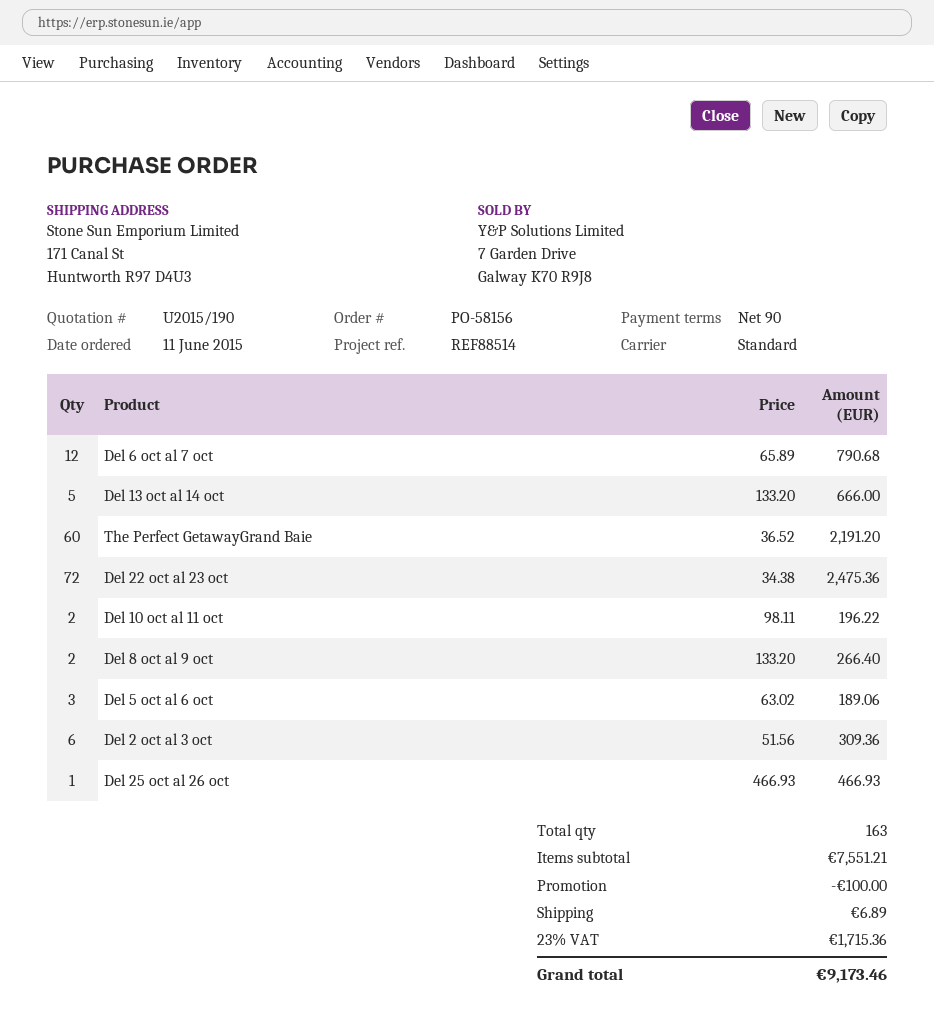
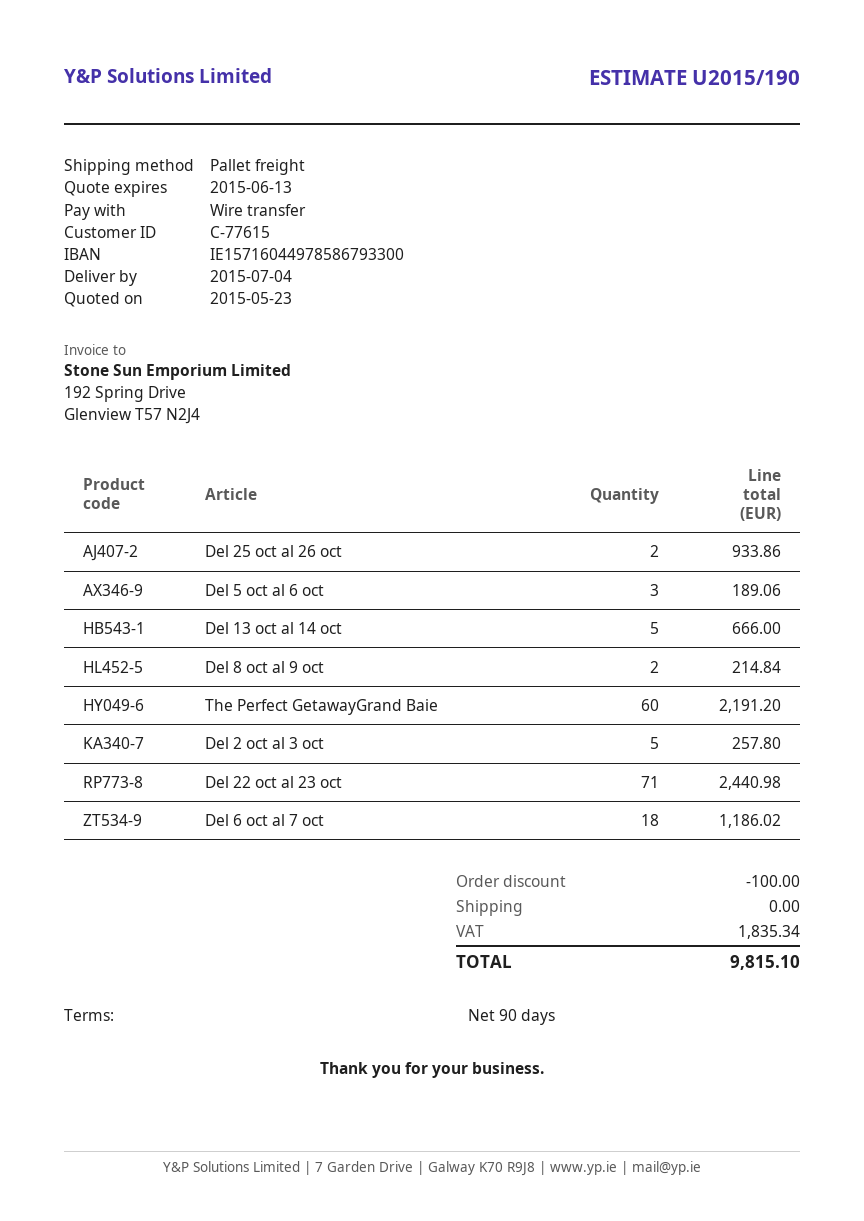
shipping method: standard -> pallet freight
Del 6 oct al 7 oct: 12 for 790.68 -> 18 for 1186.02
Del 22 oct al 23 oct: 72 for 2475.36 -> 71 for 2440.98
Del 10 oct al 11 oct: 2 for 196.22 -> none
Del 8 oct al 9 oct: 2 for 266.40 -> 2 for 214.84
Del 2 oct al 3 oct: 6 for 309.36 -> 5 for 257.80
Del 25 oct al 26 oct: 1 for 466.93 -> 2 for 933.86
shipping: 6.89 -> 0.00
tax: 1715.36 -> 1835.34
total: 9173.46 -> 9815.10

